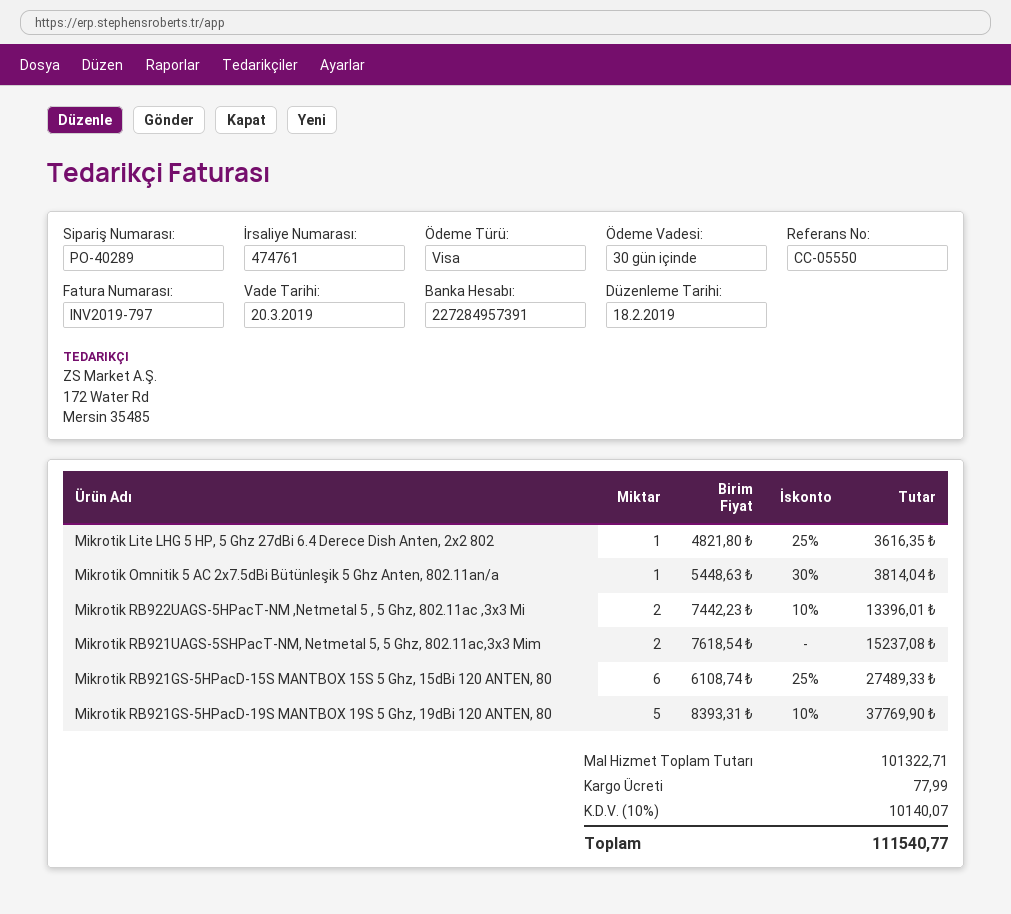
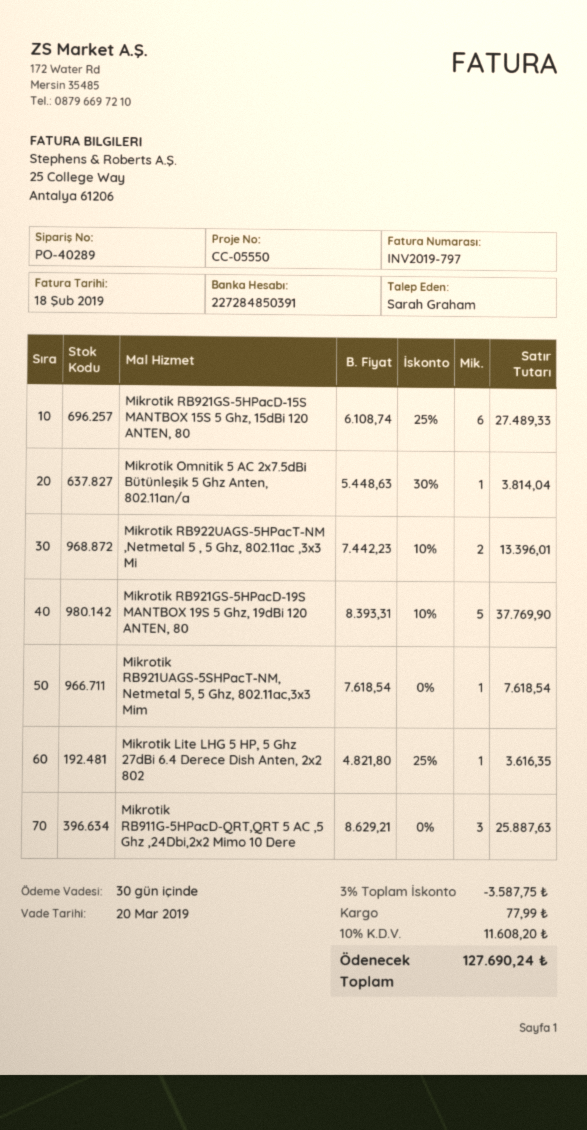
bank account: 227284957391 -> 227284850391
Mikrotik RB921UAGS-5SHPacT-NM, Netmetal 5, 5 Ghz, 802.11ac,3x3 Mim: 2 x 7618.54 = 15237.08 -> 1 x 7618.54 = 7618.54
Mikrotik RB911G-5HPacD-QRT,QRT 5 AC ,5 Ghz ,24Dbi,2x2 Mimo 10 Dere: none -> 3 x 8629.21 = 25887.63
discount: none -> 3% = 3587.75
tax: 10% = 10140.07 -> 10% = 11608.20
total: 111540.77 -> 127690.24

